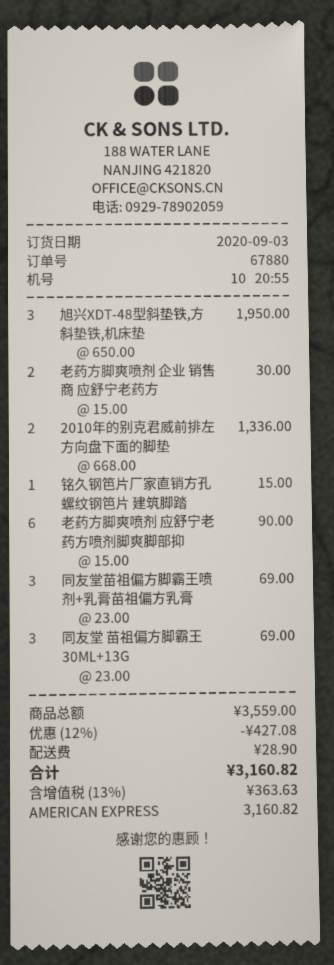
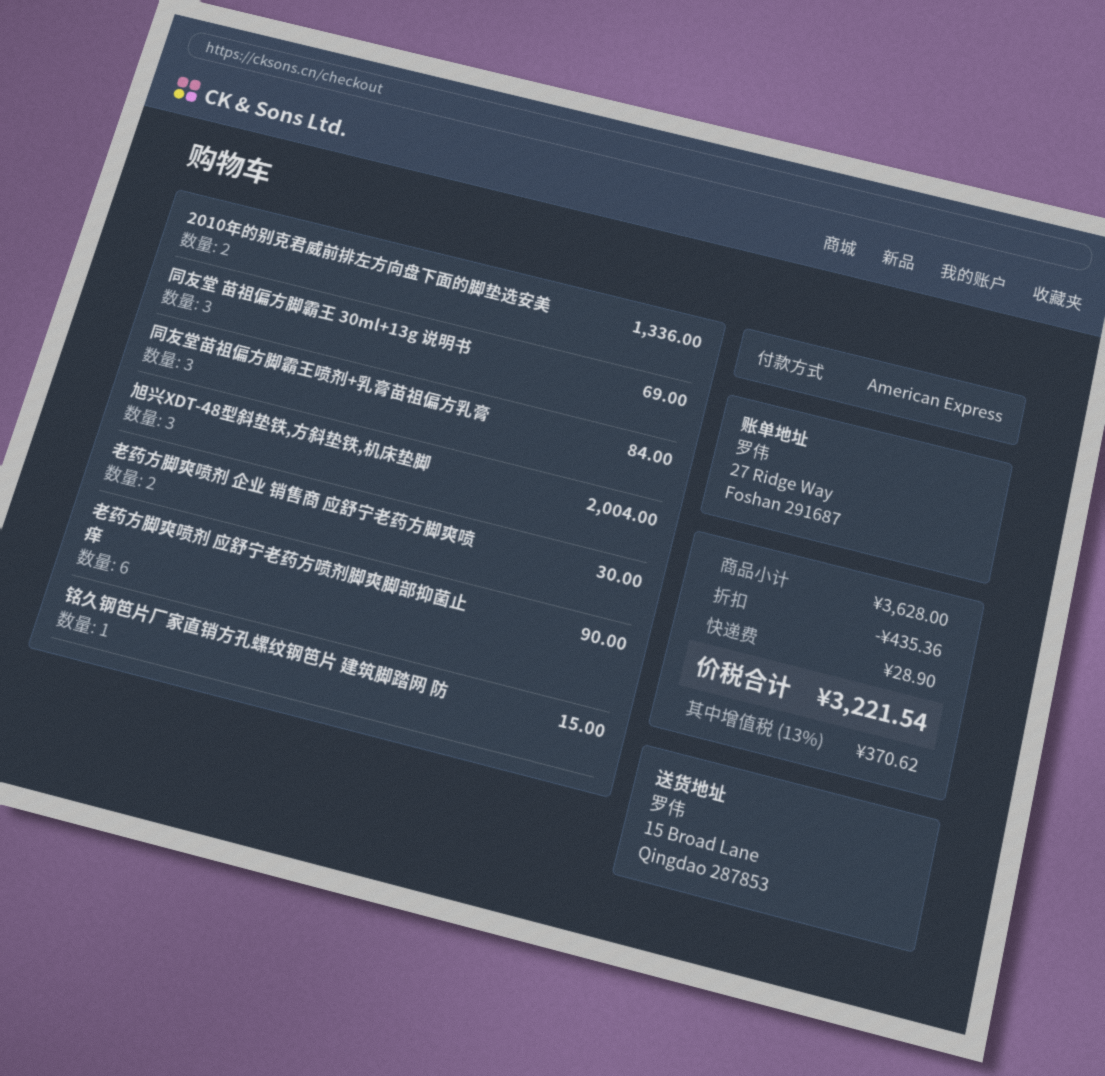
旭兴XDT-48型斜垫铁,方斜垫铁,机床垫: 3 for 1950.00 -> 3 for 2004.00
同友堂苗祖偏方脚霸王喷剂+乳膏苗祖偏方乳膏: 3 for 69.00 -> 3 for 84.00
subtotal: 3559.00 -> 3628.00
discount: 427.08 -> 435.36
tax: 13% = 363.63 -> 13% = 370.62
total: 3160.82 -> 3221.54

